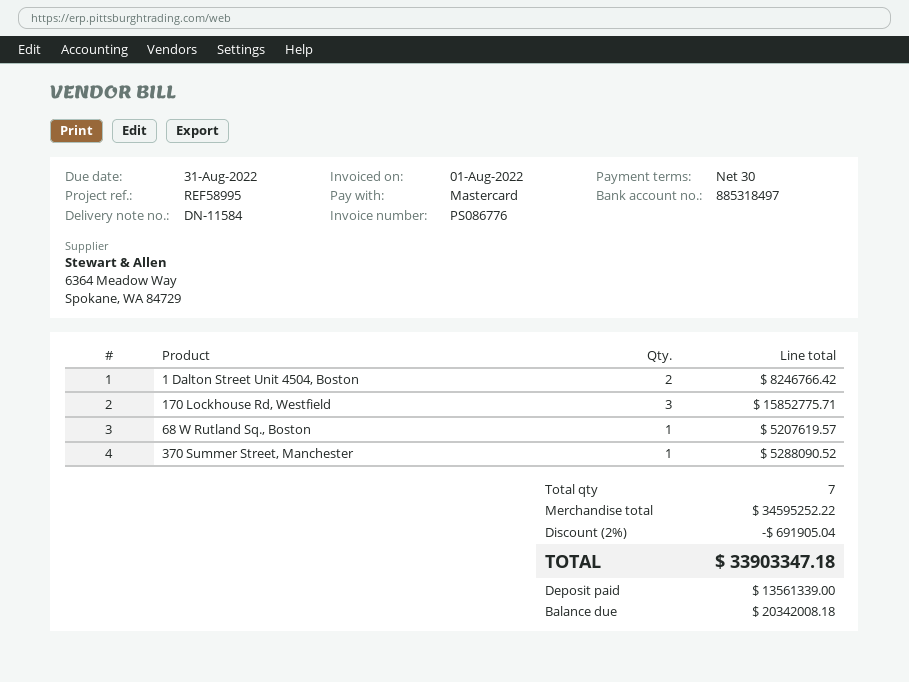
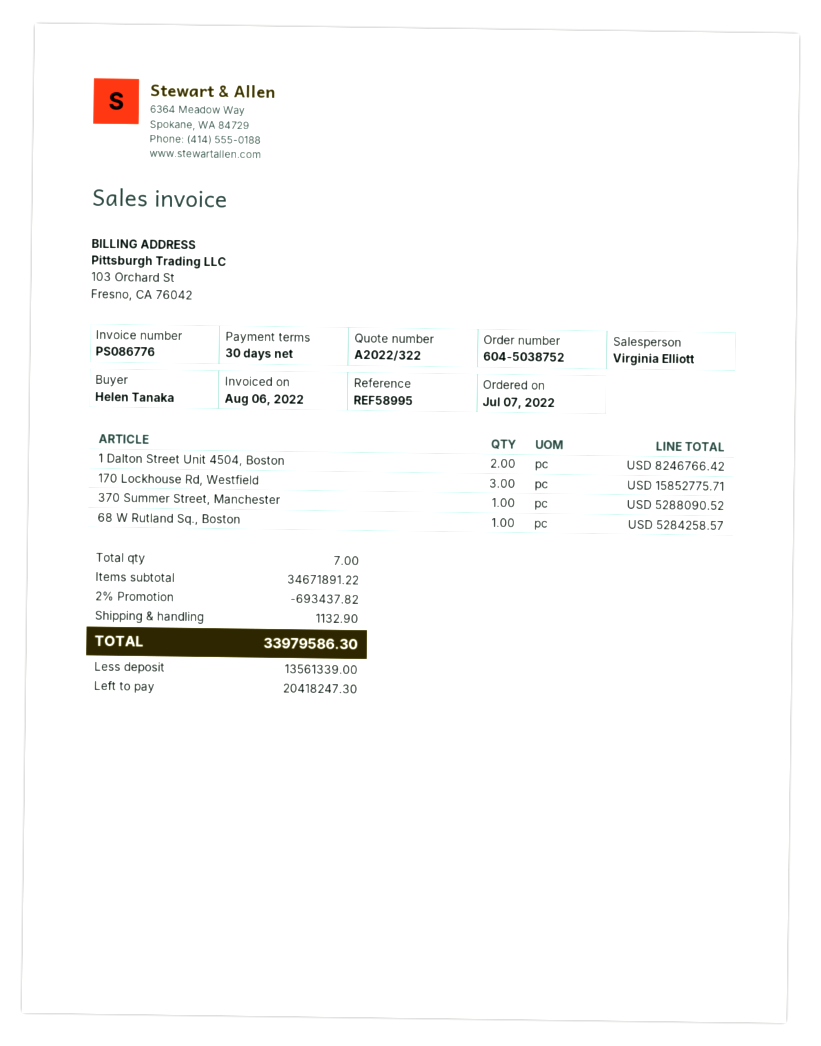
invoice date: 2022-08-01 -> 2022-08-06
68 W Rutland Sq., Boston: 1 for 5207619.57 -> 1 for 5284258.57
subtotal: 34595252.22 -> 34671891.22
discount: 2% = 691905.04 -> 2% = 693437.82
shipping: none -> 1132.90
total: 33903347.18 -> 33979586.30
balance: 20342008.18 -> 20418247.30

